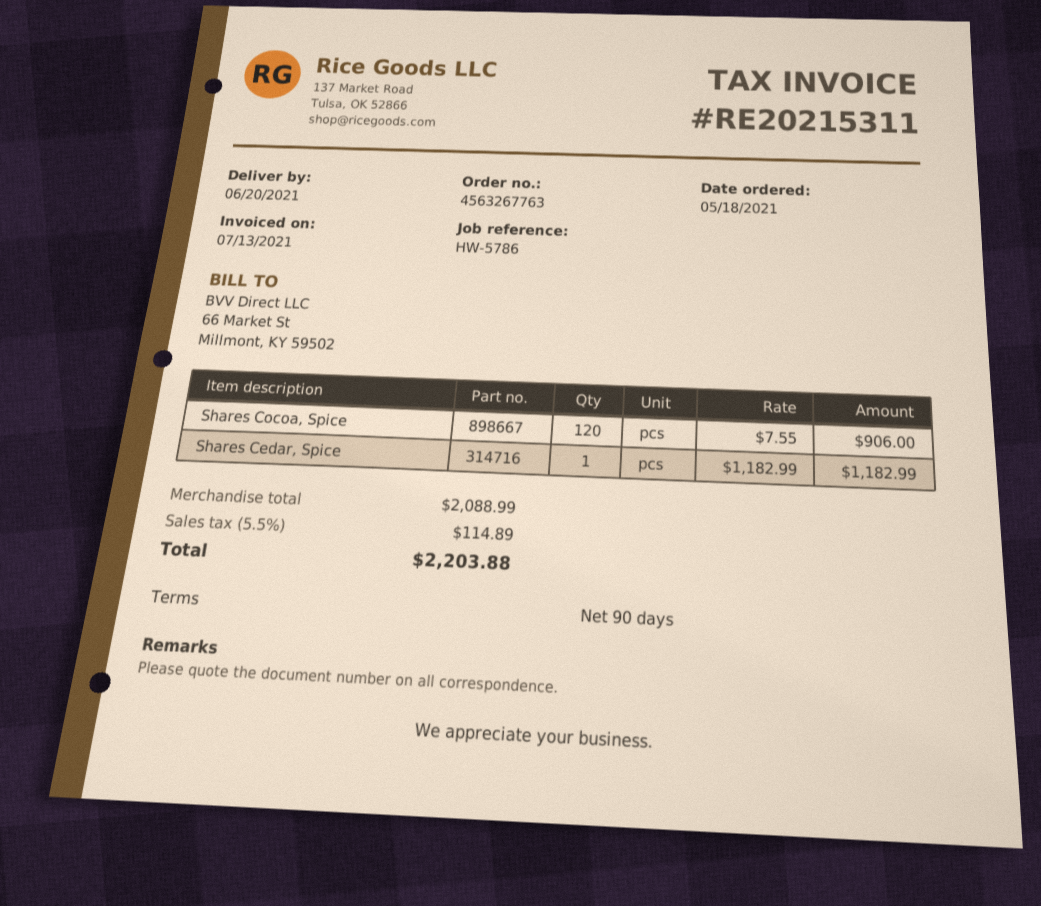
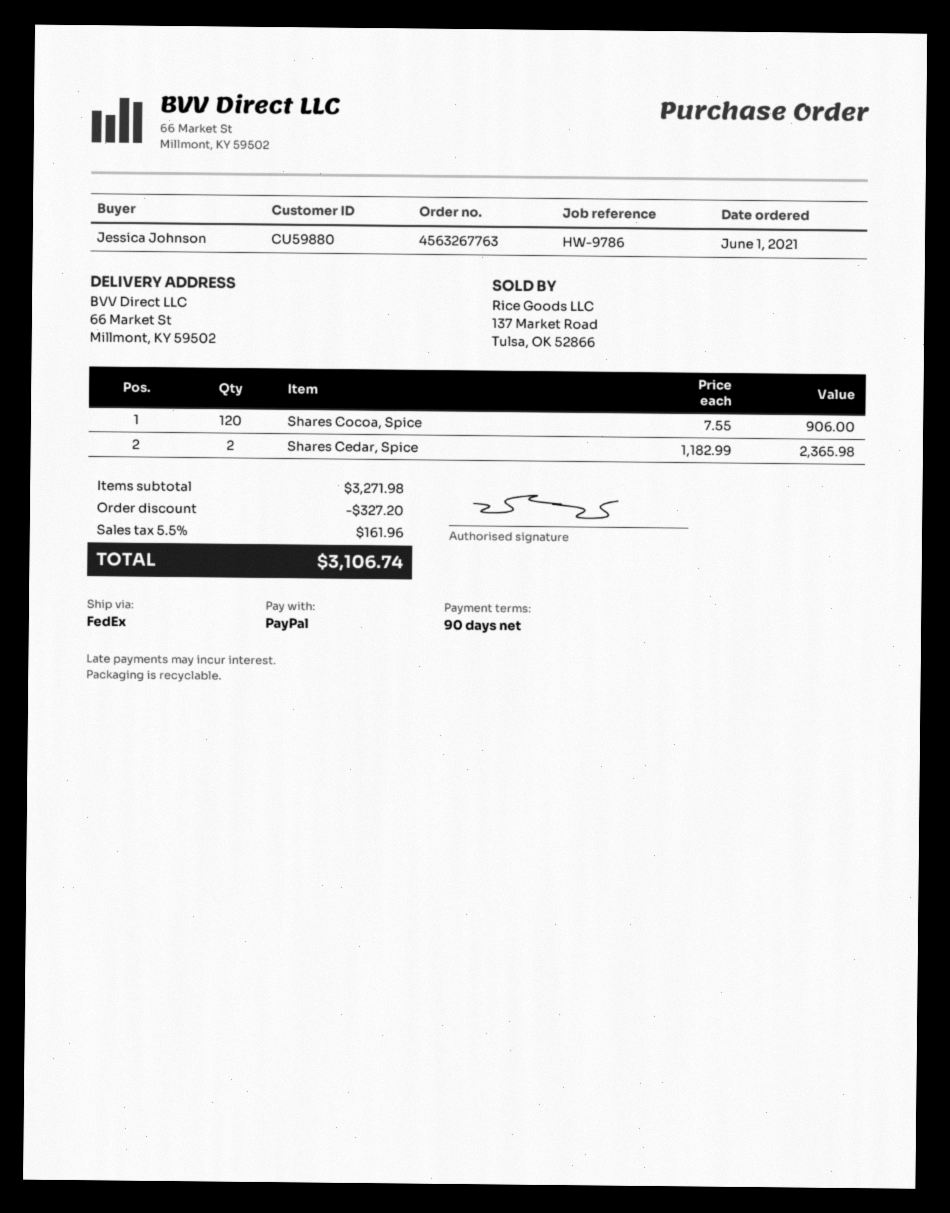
order date: 2021-05-18 -> 2021-06-01
reference: HW-5786 -> HW-9786
Shares Cedar, Spice: 1 x 1182.99 = 1182.99 -> 2 x 1182.99 = 2365.98
subtotal: 2088.99 -> 3271.98
discount: none -> 327.20
tax: 5.5% = 114.89 -> 5.5% = 161.96
total: 2203.88 -> 3106.74

